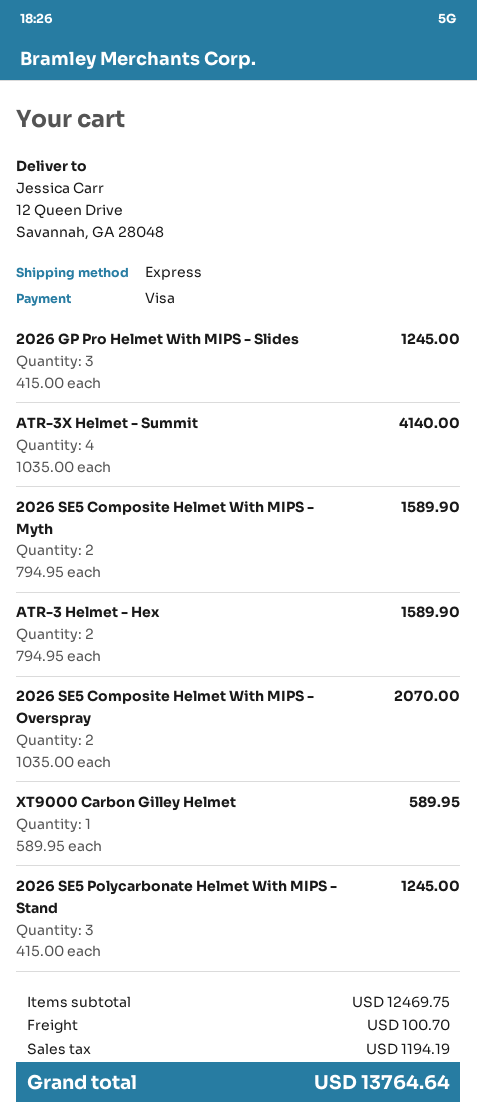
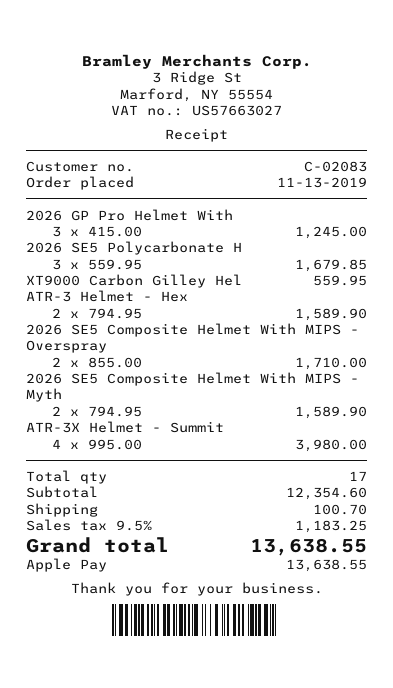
payment method: Visa -> Apple Pay
ATR-3X Helmet - Summit: 4 x 1035.00 = 4140.00 -> 4 x 995.00 = 3980.00
2026 SE5 Composite Helmet With MIPS - Overspray: 2 x 1035.00 = 2070.00 -> 2 x 855.00 = 1710.00
XT9000 Carbon Gilley Helmet: 1 x 589.95 = 589.95 -> 1 x 559.95 = 559.95
2026 SE5 Polycarbonate Helmet With MIPS - Stand: 3 x 415.00 = 1245.00 -> 3 x 559.95 = 1679.85
subtotal: 12469.75 -> 12354.60
tax: 1194.19 -> 1183.25
total: 13764.64 -> 13638.55

